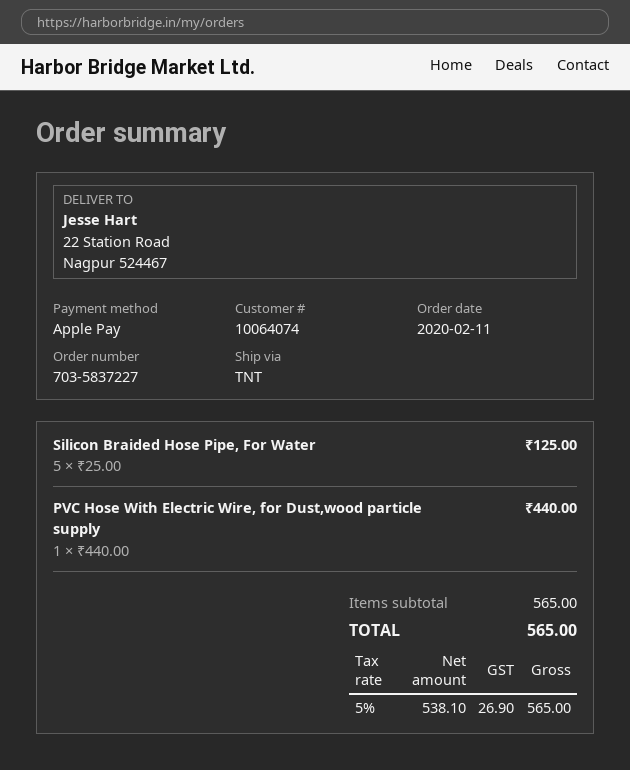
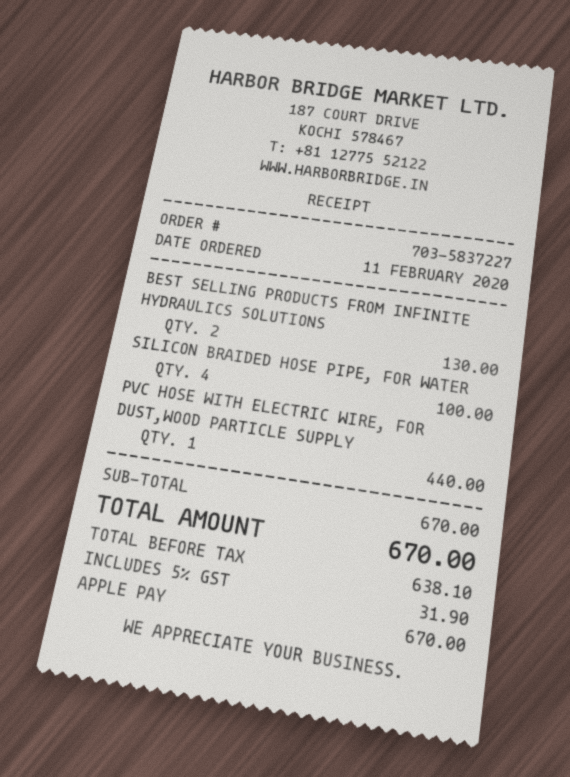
Silicon Braided Hose Pipe, For Water: 5 for 125.00 -> 4 for 100.00
BEST SELLING PRODUCTS FROM INFINITE HYDRAULICS SOLUTIONS: none -> 2 for 130.00
subtotal: 565.00 -> 670.00
net: 538.10 -> 638.10
tax: 5% = 26.90 -> 5% = 31.90
total: 565.00 -> 670.00

